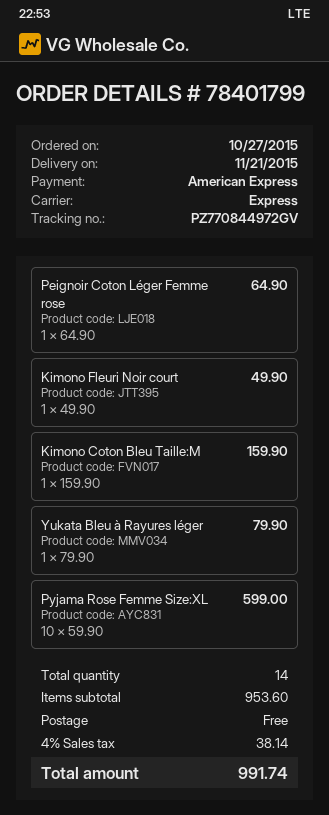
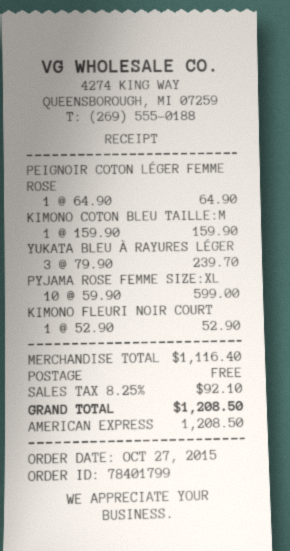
Kimono Fleuri Noir court: 1 x 49.90 = 49.90 -> 1 x 52.90 = 52.90
Yukata Bleu à Rayures léger: 1 x 79.90 = 79.90 -> 3 x 79.90 = 239.70
subtotal: 953.60 -> 1116.40
tax: 4% = 38.14 -> 8.25% = 92.10
total: 991.74 -> 1208.50

